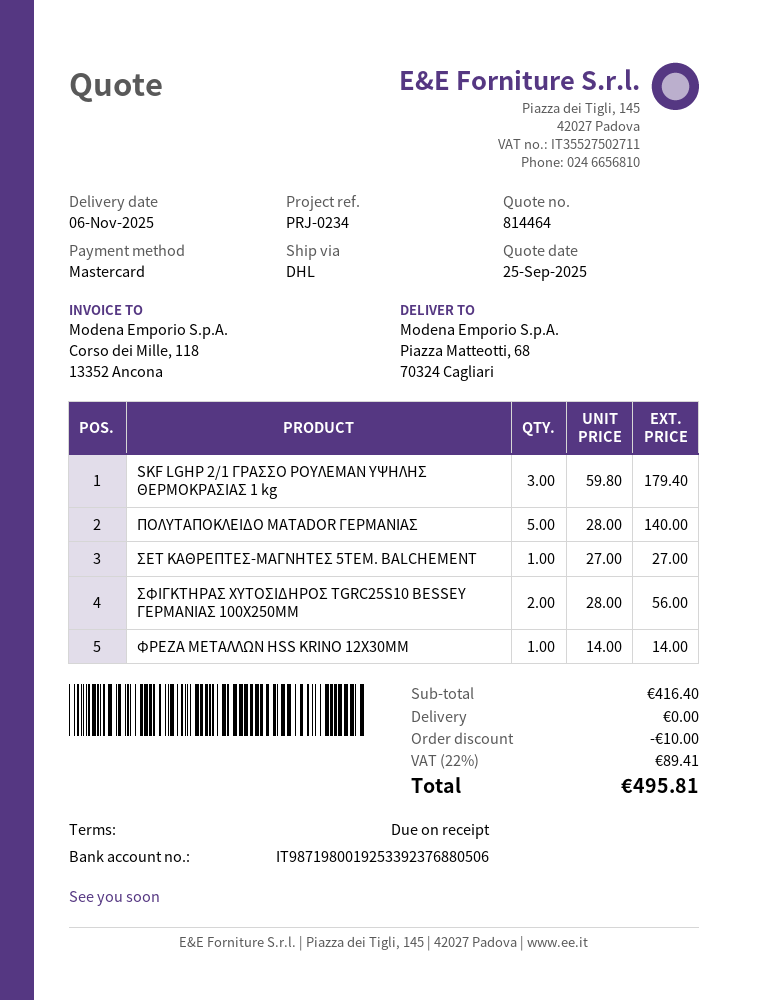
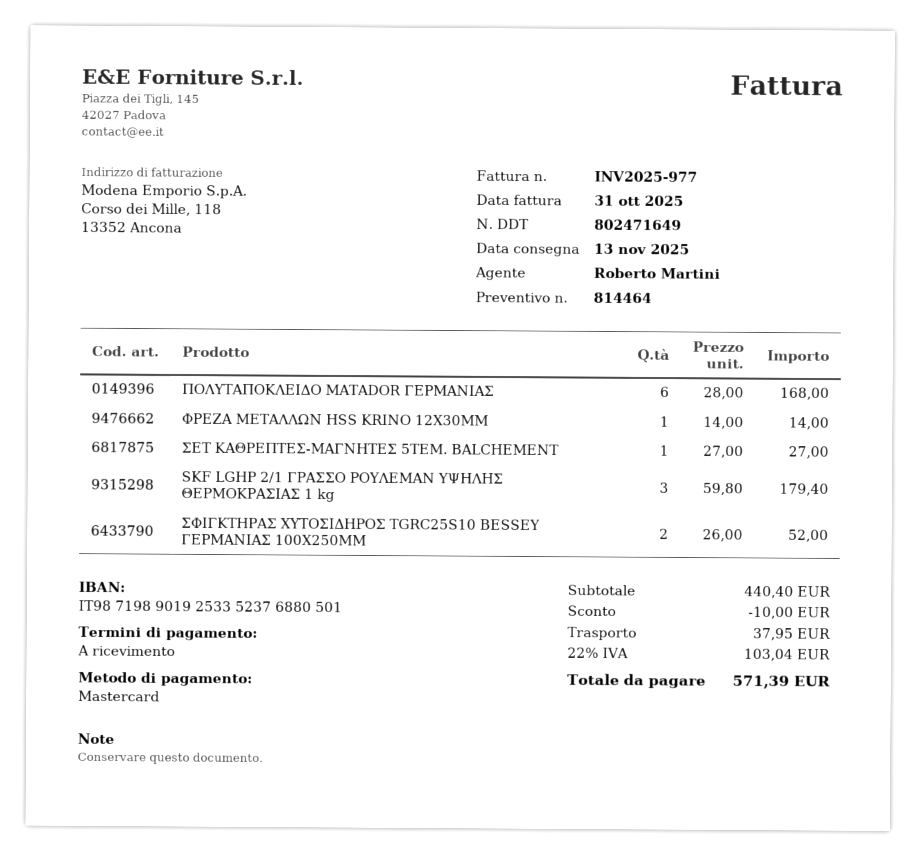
delivery date: 2025-11-06 -> 2025-11-13
bank account: IT9871980019253392376880506 -> IT9871989019253352376880501
ΠΟΛΥΤΑΠΟΚΛΕΙΔΟ MATADOR ΓΕΡΜΑΝΙΑΣ: 5 x 28.00 = 140.00 -> 6 x 28.00 = 168.00
ΣΦΙΓΚΤΗΡΑΣ ΧΥΤΟΣΙΔΗΡΟΣ TGRC25S10 BESSEY ΓΕΡΜΑΝΙΑΣ 100X250MM: 2 x 28.00 = 56.00 -> 2 x 26.00 = 52.00
subtotal: 416.40 -> 440.40
shipping: 0.00 -> 37.95
tax: 22% = 89.41 -> 22% = 103.04
total: 495.81 -> 571.39

